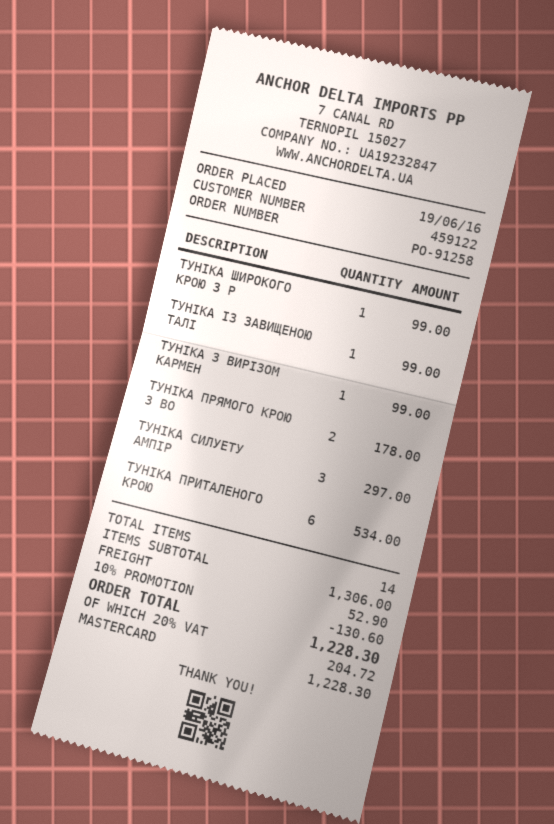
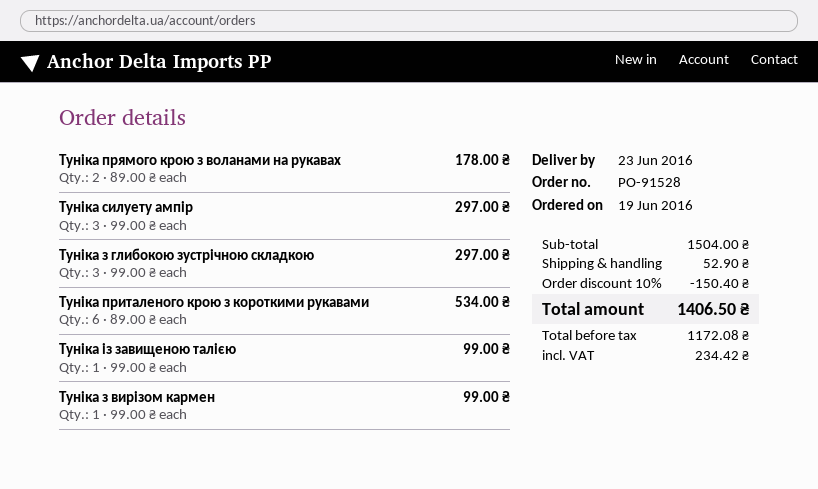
order number: PO-91258 -> PO-91528
ТУНІКА ШИРОКОГО КРОЮ З Р: 1 for 99.00 -> none
Туніка з глибокою зустрічною складкою: none -> 3 for 297.00
subtotal: 1306.00 -> 1504.00
discount: 10% = 130.60 -> 10% = 150.40
tax: 204.72 -> 234.42
total: 1228.30 -> 1406.50

